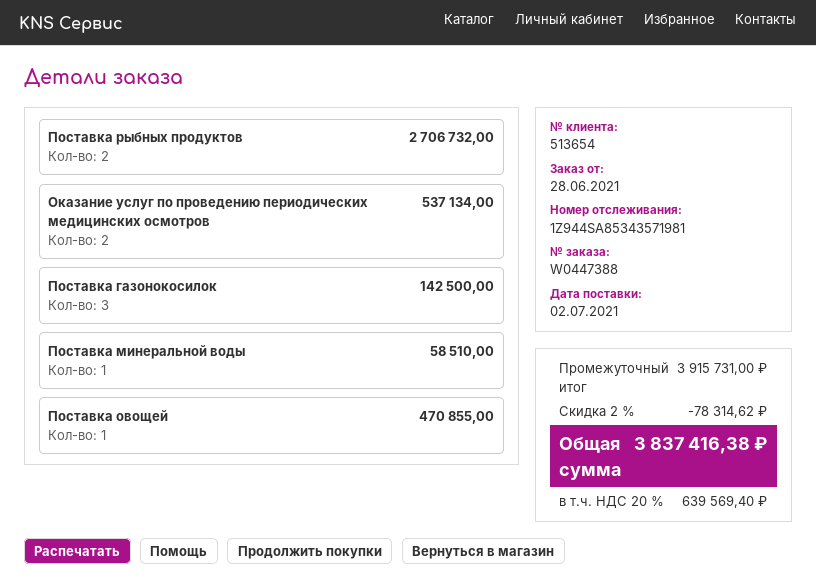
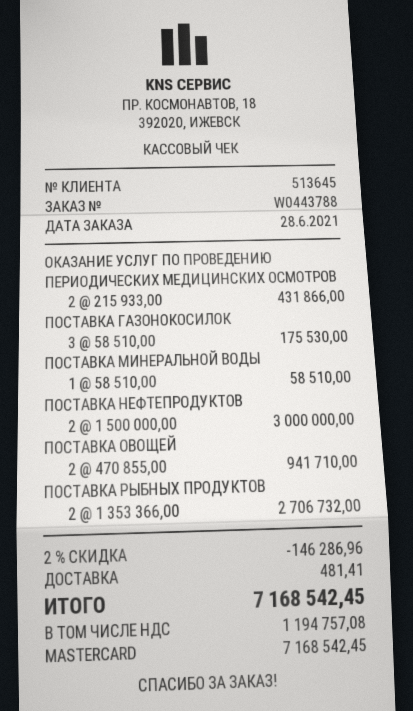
order number: W0447388 -> W0443788
customer number: 513654 -> 513645
Оказание услуг по проведению периодических медицинских осмотров: 2 for 537134.00 -> 2 for 431866.00
Поставка газонокосилок: 3 for 142500.00 -> 3 for 175530.00
Поставка овощей: 1 for 470855.00 -> 2 for 941710.00
ПОСТАВКА НЕФТЕПРОДУКТОВ: none -> 2 for 3000000.00
discount: 2% = 78314.62 -> 2% = 146286.96
shipping: none -> 481.41
tax: 639569.40 -> 1194757.08
total: 3837416.38 -> 7168542.45

